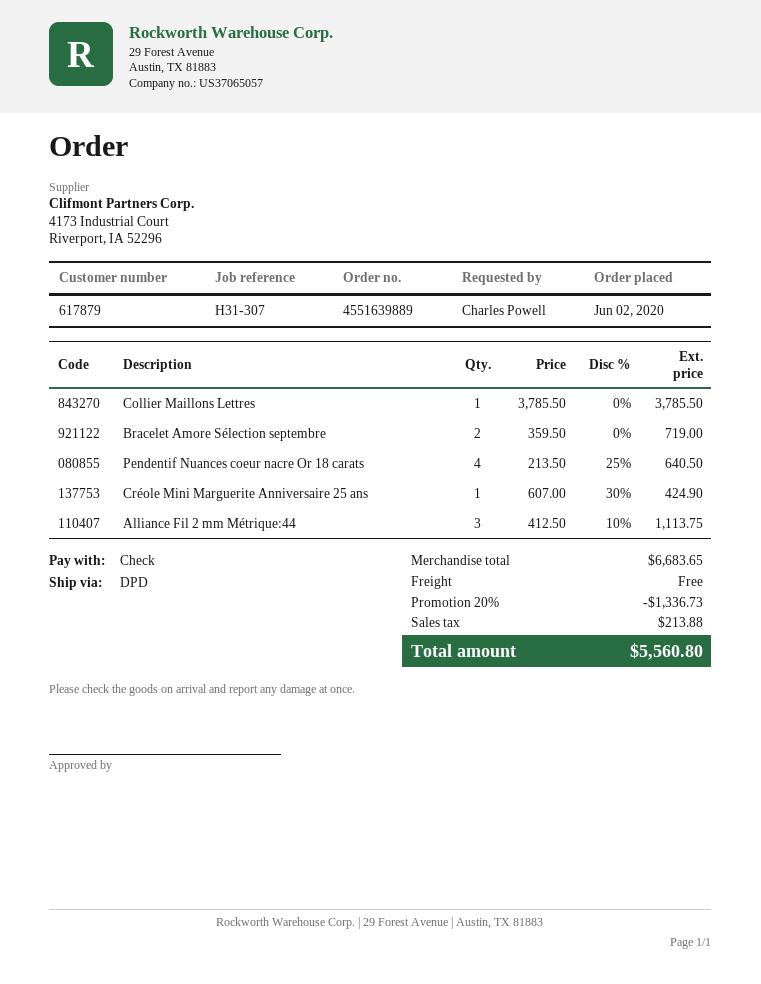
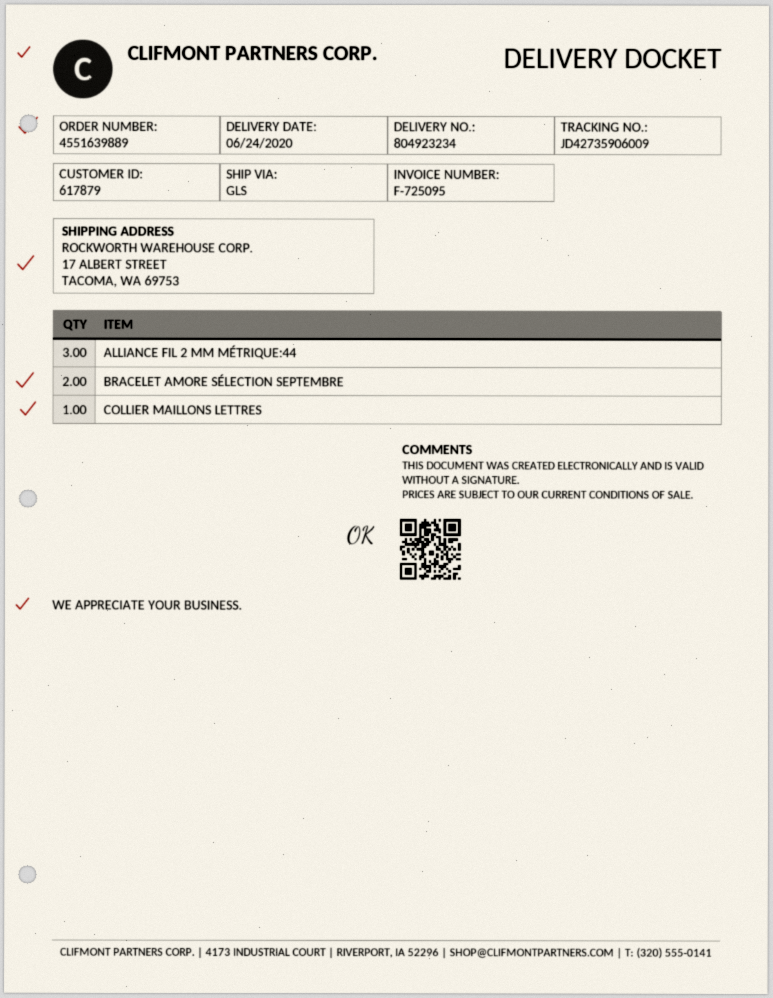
shipping method: DPD -> GLS
Pendentif Nuances coeur nacre Or 18 carats: 4 -> none
Créole Mini Marguerite Anniversaire 25 ans: 1 -> none

